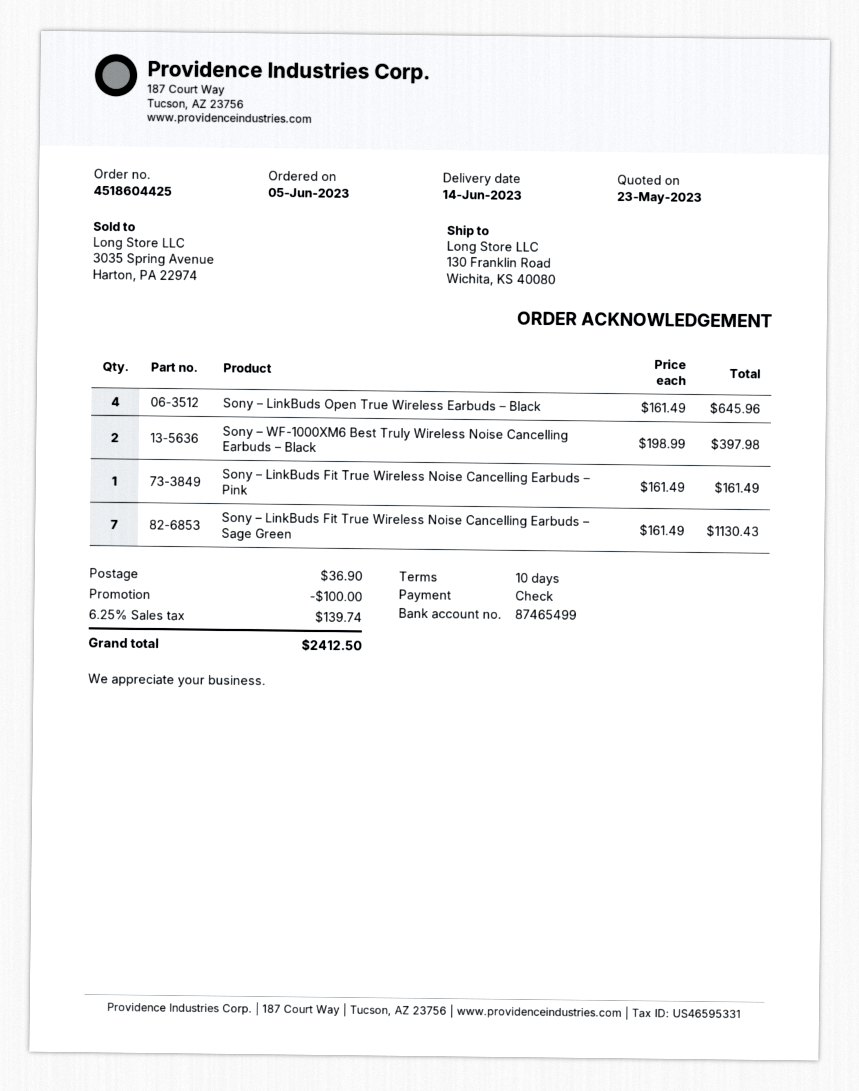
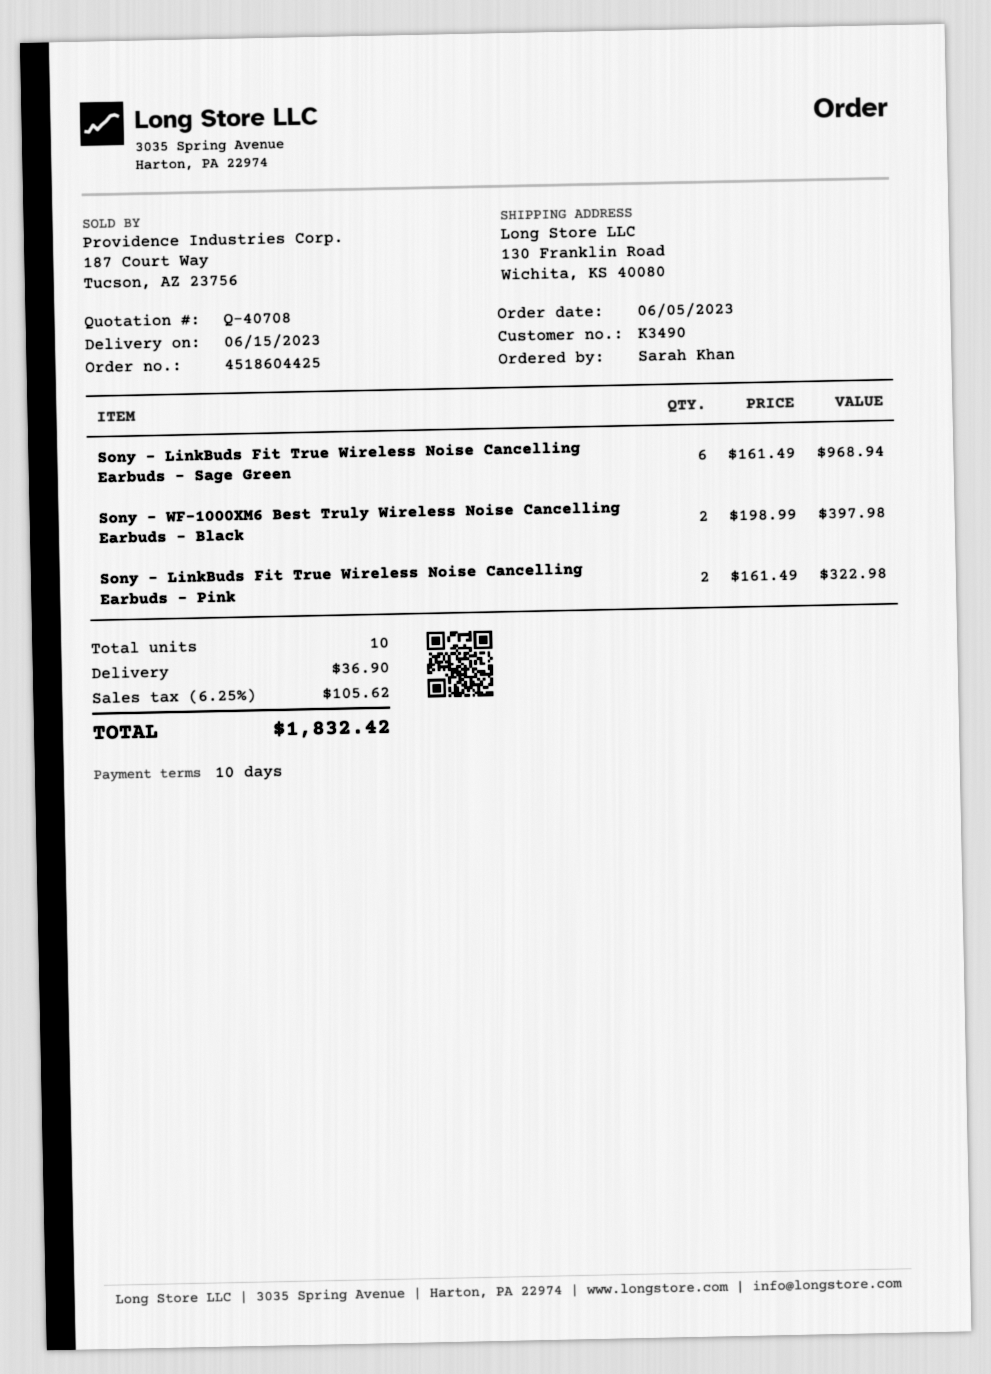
delivery date: 2023-06-14 -> 2023-06-15
Sony – LinkBuds Open True Wireless Earbuds – Black: 4 x 161.49 = 645.96 -> none
Sony – LinkBuds Fit True Wireless Noise Cancelling Earbuds – Pink: 1 x 161.49 = 161.49 -> 2 x 161.49 = 322.98
Sony – LinkBuds Fit True Wireless Noise Cancelling Earbuds – Sage Green: 7 x 161.49 = 1130.43 -> 6 x 161.49 = 968.94
discount: 100.00 -> none
tax: 6.25% = 139.74 -> 6.25% = 105.62
total: 2412.50 -> 1832.42

